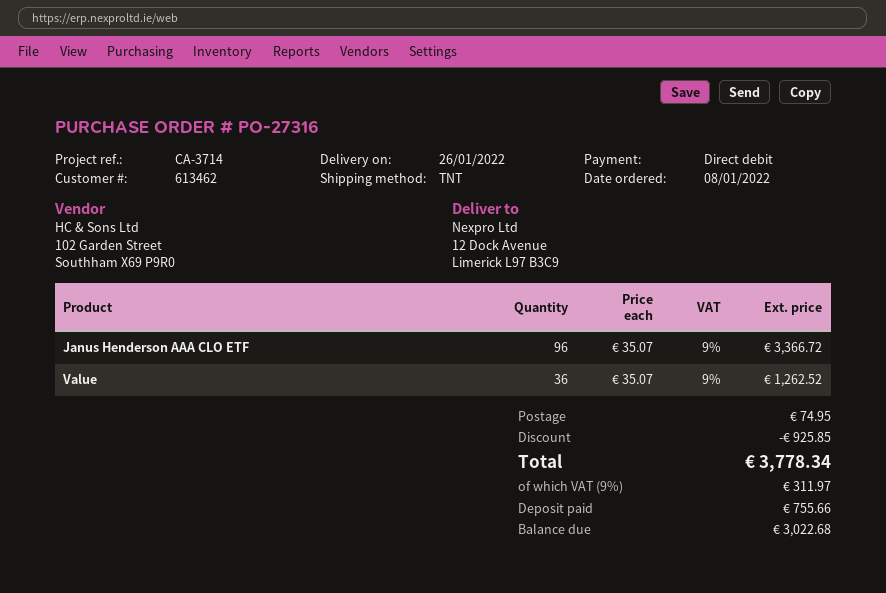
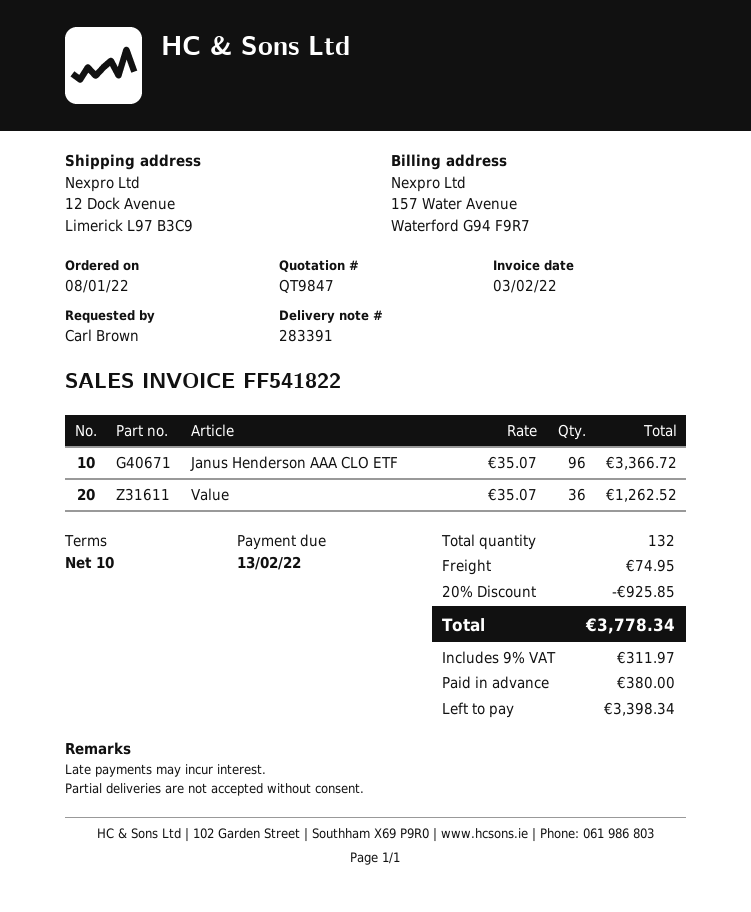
deposit: 755.66 -> 380.00
balance: 3022.68 -> 3398.34

